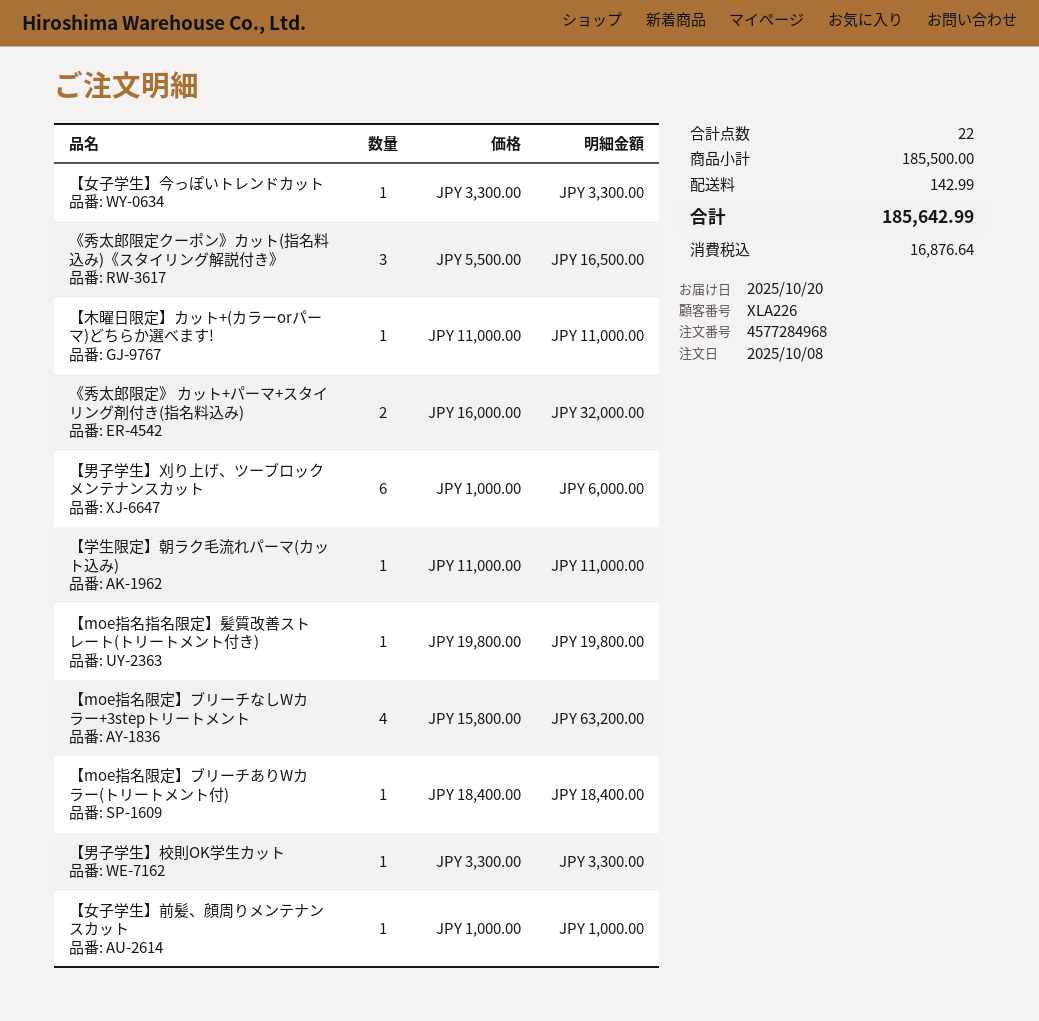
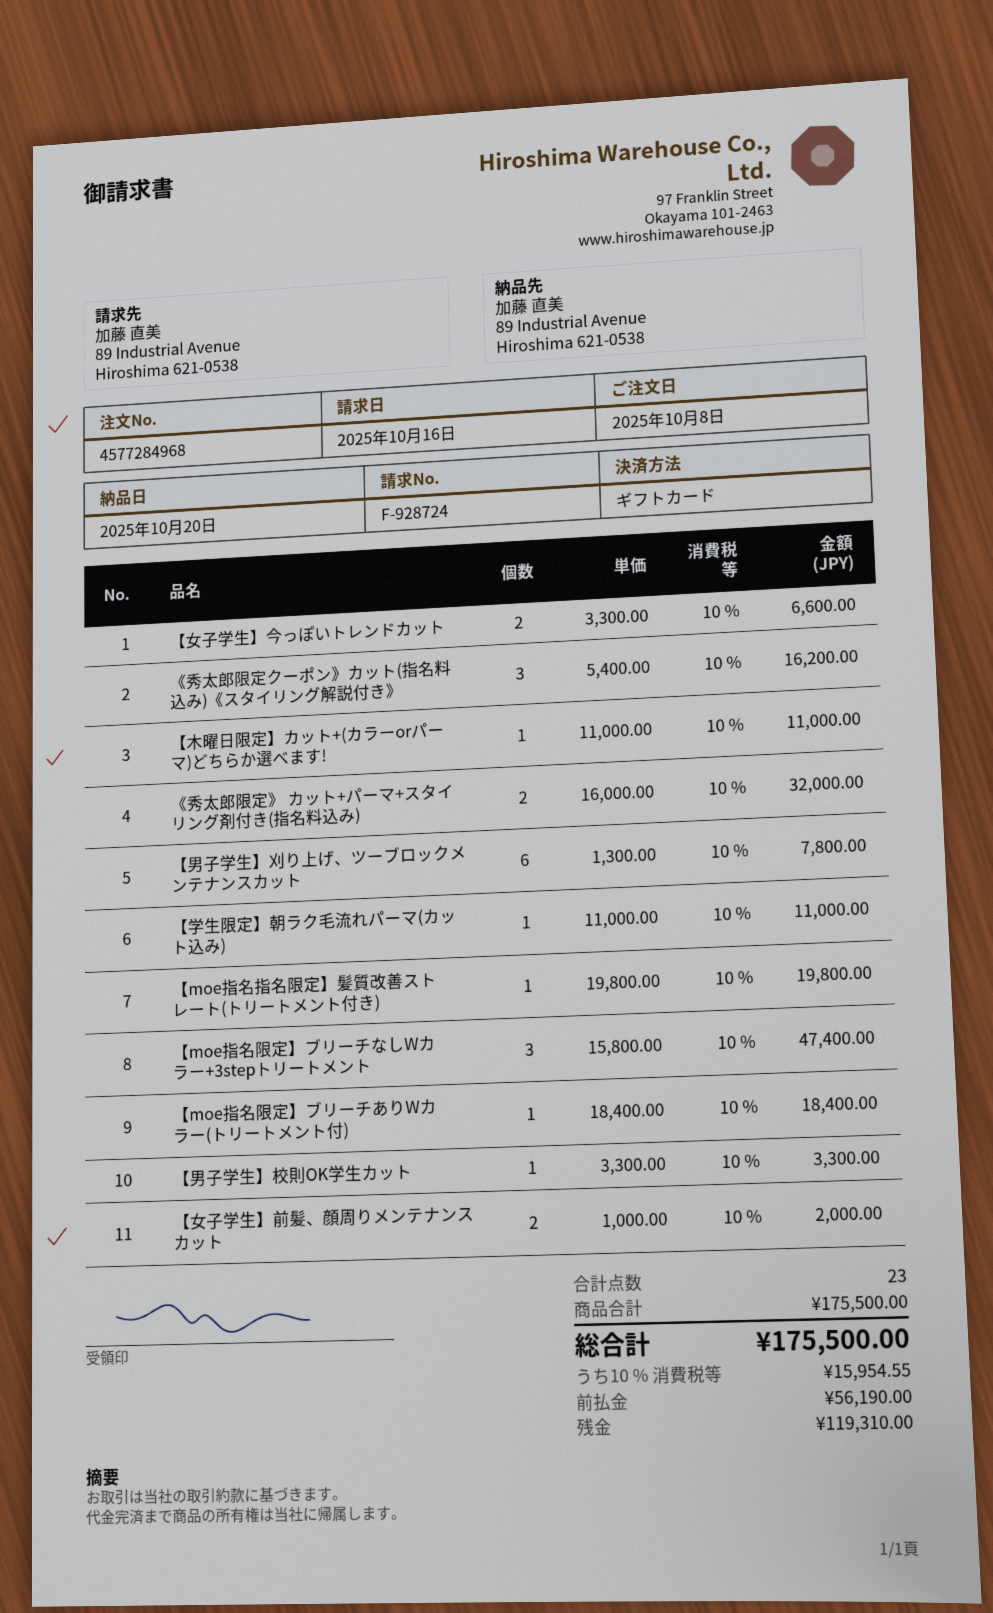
【女子学生】今っぽいトレンドカット: 1 x 3300.00 = 3300.00 -> 2 x 3300.00 = 6600.00
《秀太郎限定クーポン》カット(指名料込み)《スタイリング解説付き》: 3 x 5500.00 = 16500.00 -> 3 x 5400.00 = 16200.00
【男子学生】刈り上げ、ツーブロックメンテナンスカット: 6 x 1000.00 = 6000.00 -> 6 x 1300.00 = 7800.00
【moe指名限定】ブリーチなしWカラー+3stepトリートメント: 4 x 15800.00 = 63200.00 -> 3 x 15800.00 = 47400.00
【女子学生】前髪、顔周りメンテナンスカット: 1 x 1000.00 = 1000.00 -> 2 x 1000.00 = 2000.00
total quantity: 22 -> 23
subtotal: 185500.00 -> 175500.00
shipping: 142.99 -> none
tax: 16876.64 -> 15954.55
total: 185642.99 -> 175500.00

